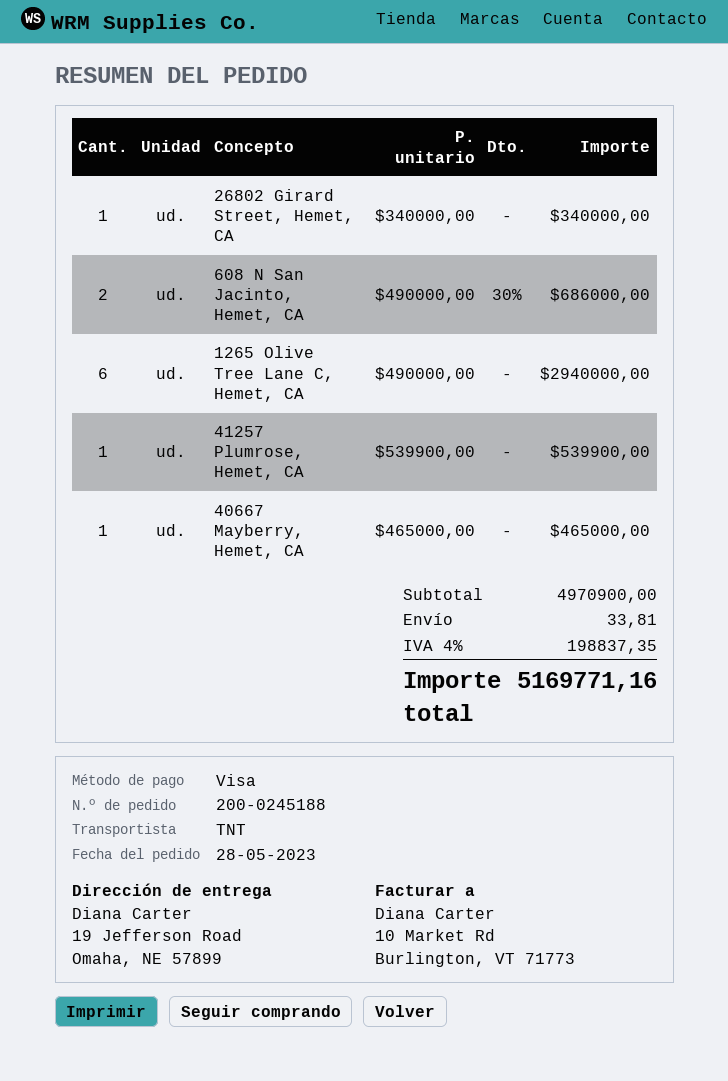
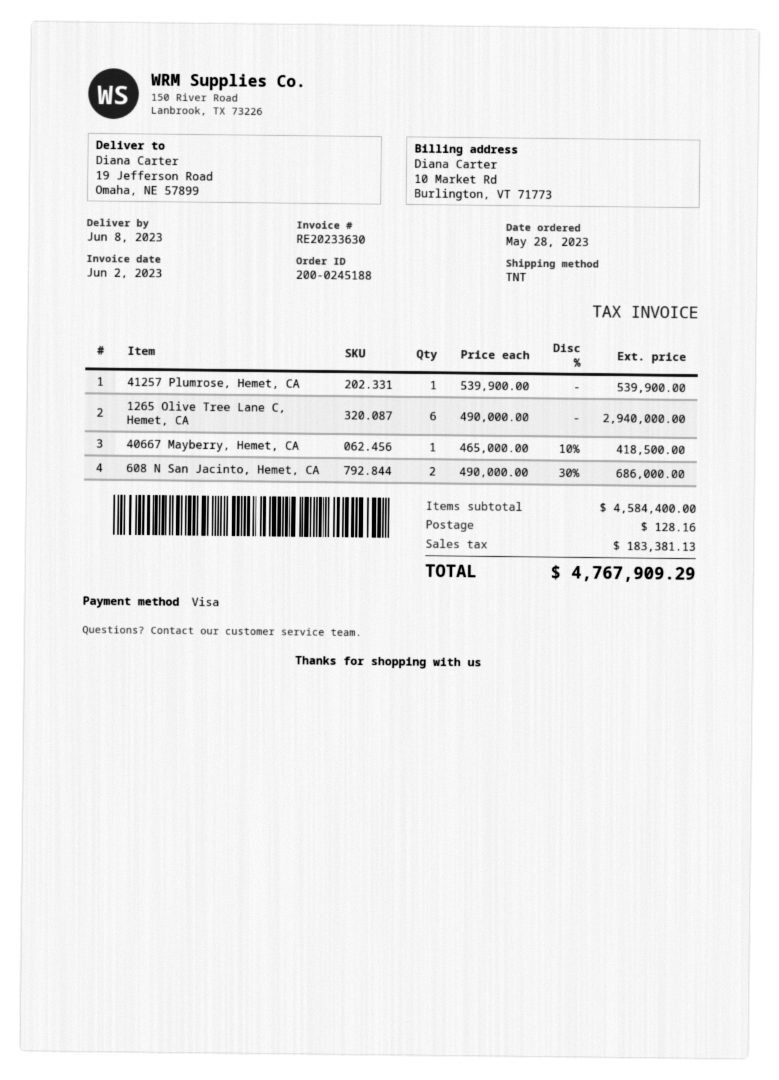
26802 Girard Street, Hemet, CA: 1 x 340000.00 = 340000.00 -> none
40667 Mayberry, Hemet, CA: 1 x 465000.00 = 465000.00 -> 1 x 465000.00 - 10% = 418500.00
subtotal: 4970900.00 -> 4584400.00
shipping: 33.81 -> 128.16
tax: 198837.35 -> 183381.13
total: 5169771.16 -> 4767909.29

